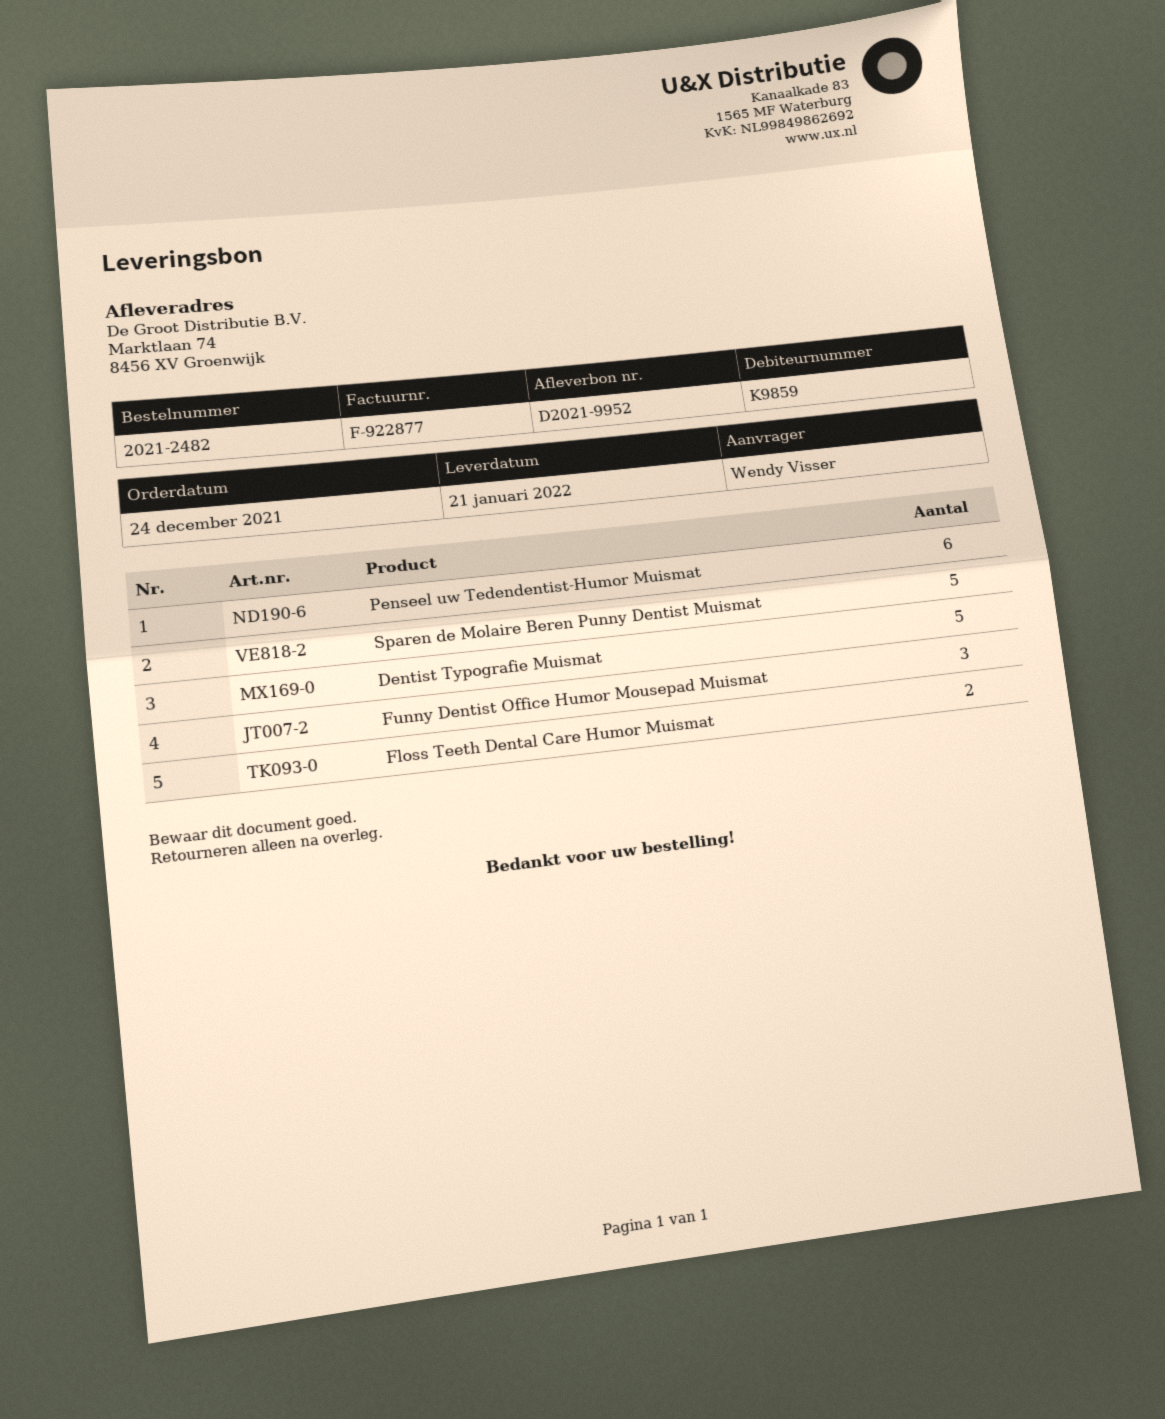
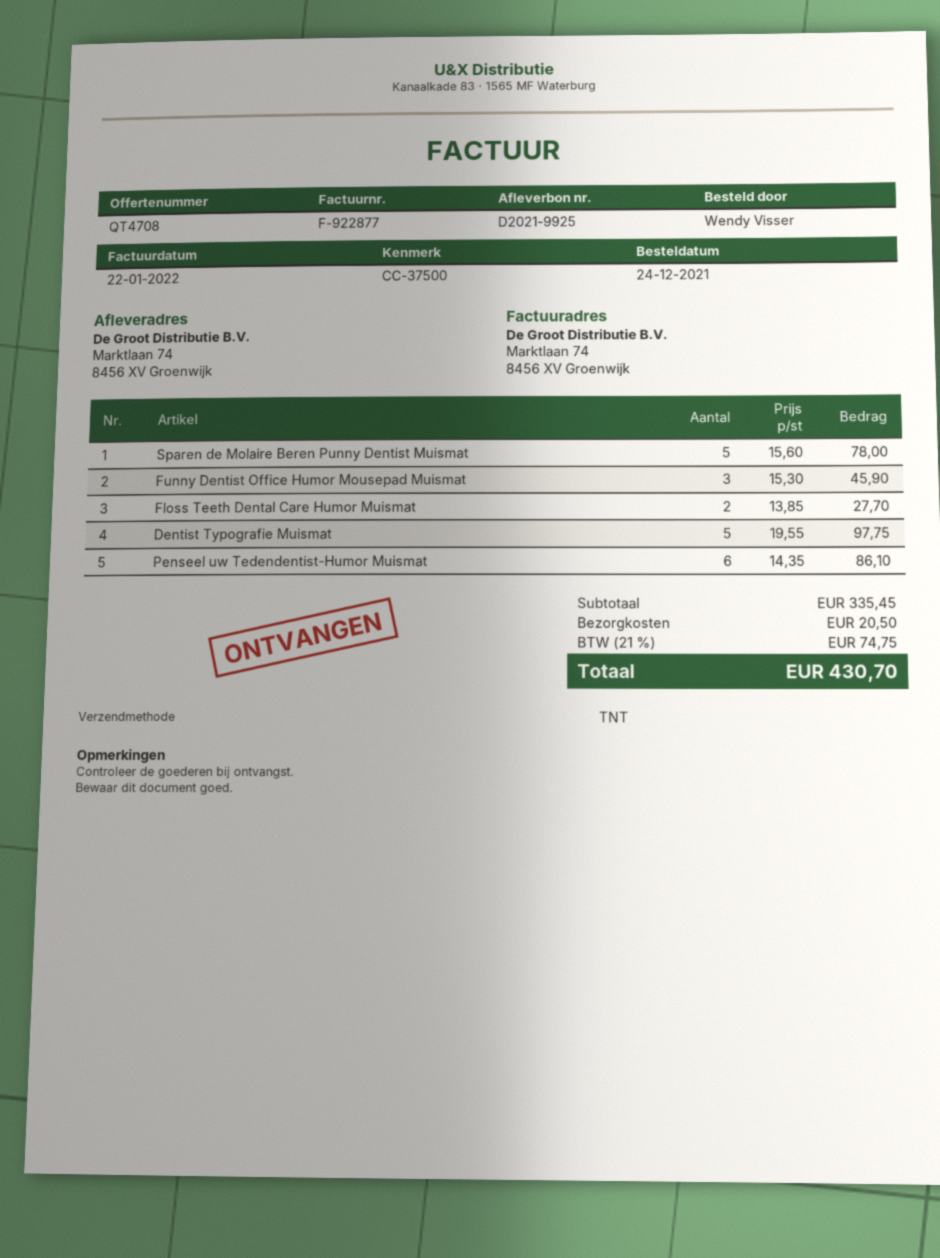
delivery note number: D2021-9952 -> D2021-9925

